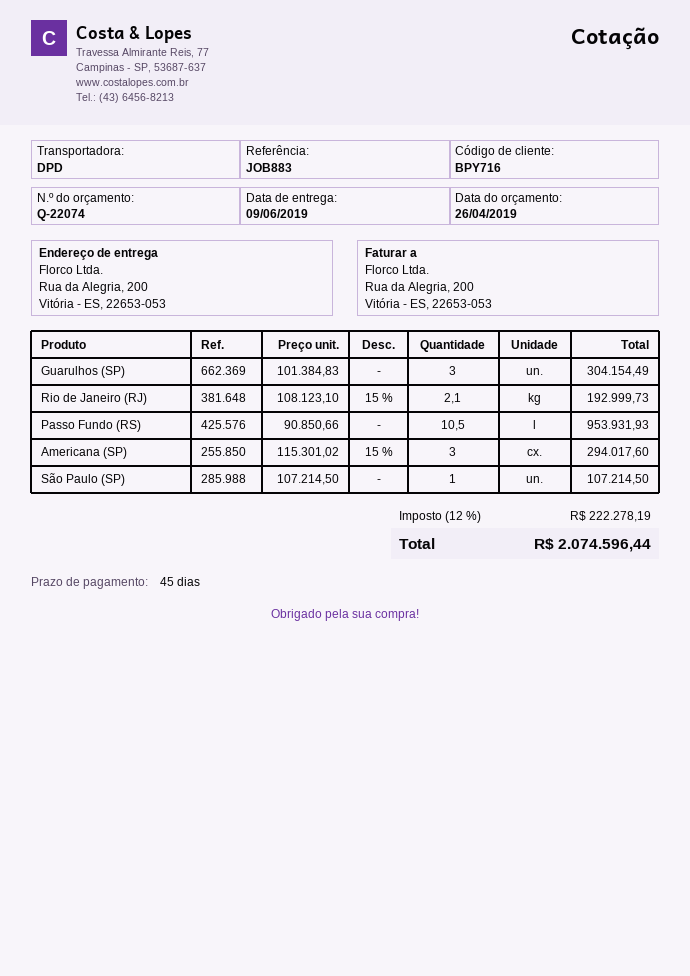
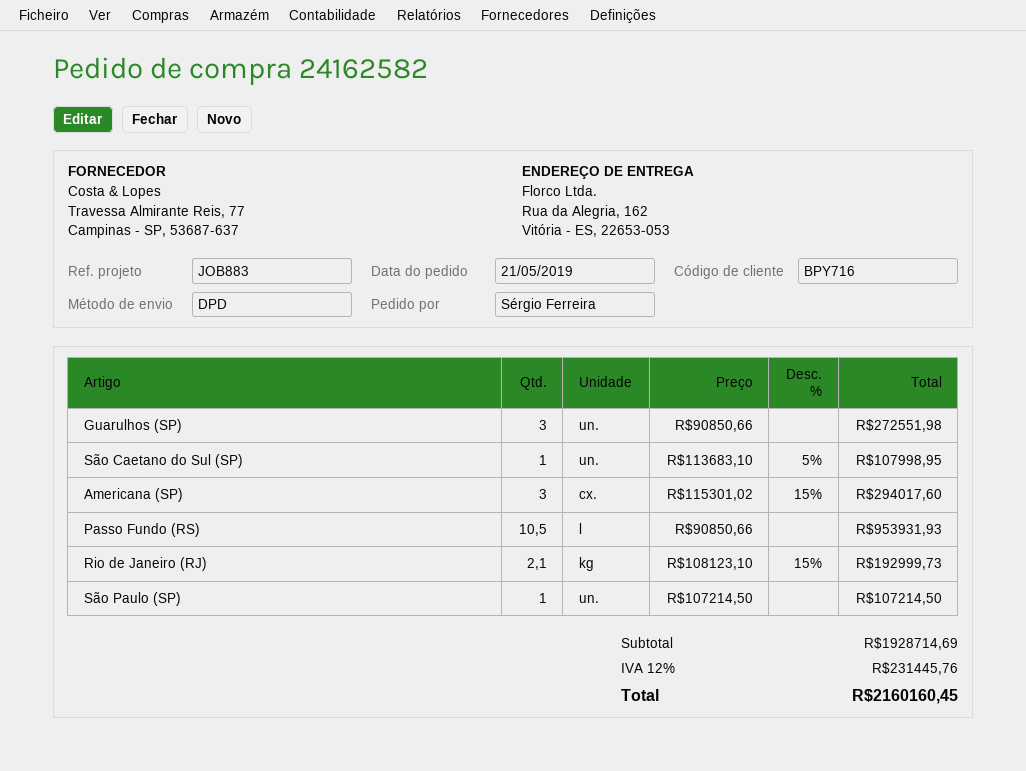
ship to: Rua da Alegria, 200, Vitória - ES, 22653-053 -> Rua da Alegria, 162, Vitória - ES, 22653-053
Guarulhos (SP): 3 x 101384.83 = 304154.49 -> 3 x 90850.66 = 272551.98
São Caetano do Sul (SP): none -> 1 x 113683.10 - 5% = 107998.95
tax: 12% = 222278.19 -> 12% = 231445.76
total: 2074596.44 -> 2160160.45

